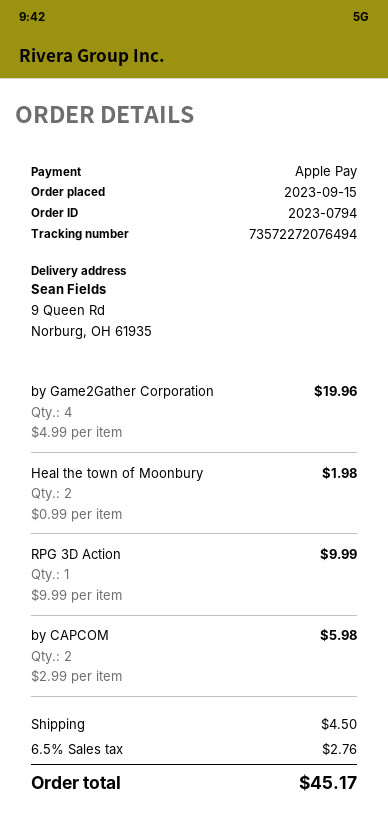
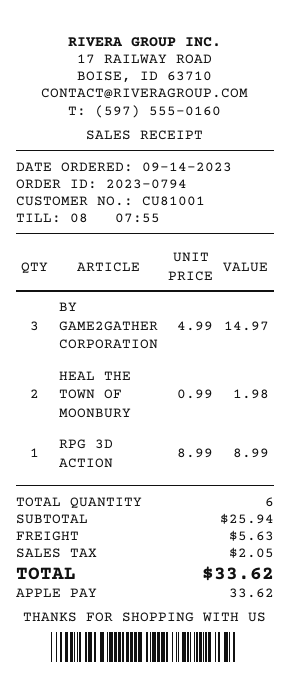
order date: 2023-09-15 -> 2023-09-14
by Game2Gather Corporation: 4 x 4.99 = 19.96 -> 3 x 4.99 = 14.97
RPG 3D Action: 1 x 9.99 = 9.99 -> 1 x 8.99 = 8.99
by CAPCOM: 2 x 2.99 = 5.98 -> none
shipping: 4.50 -> 5.63
tax: 2.76 -> 2.05
total: 45.17 -> 33.62

